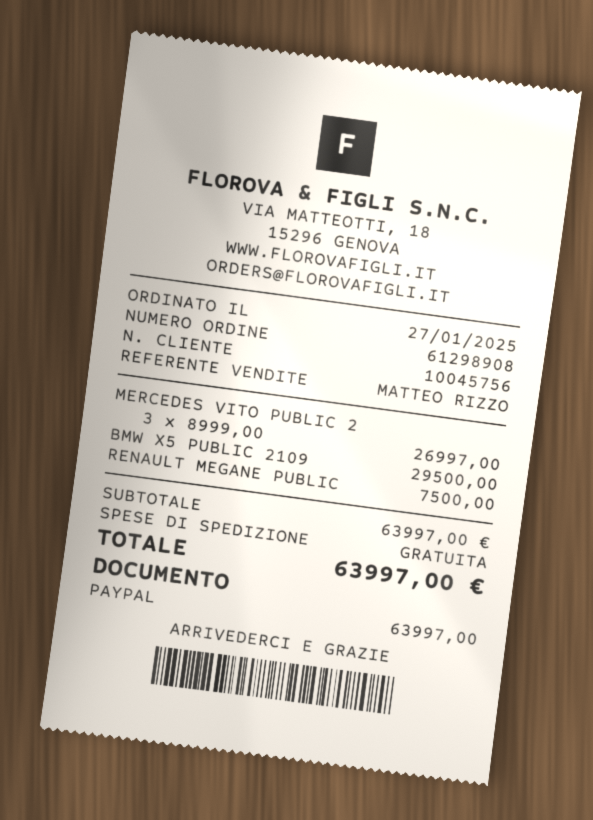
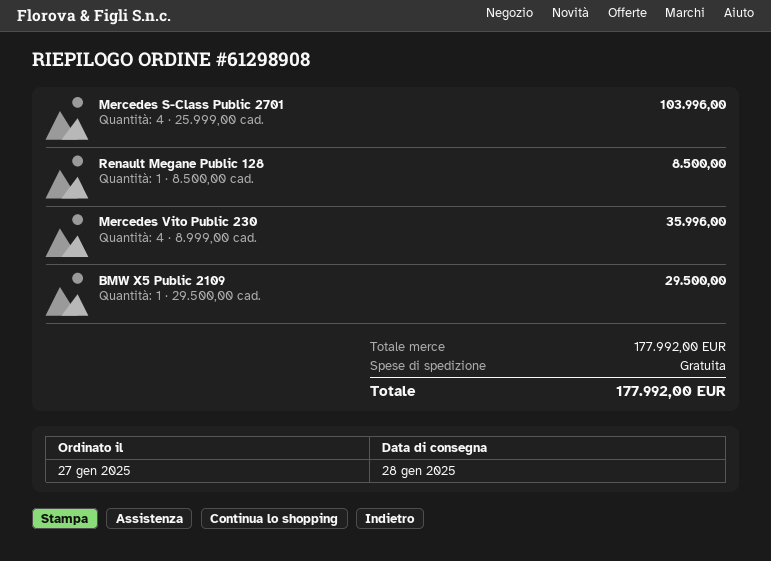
MERCEDES VITO PUBLIC 2: 3 x 8999.00 = 26997.00 -> 4 x 8999.00 = 35996.00
RENAULT MEGANE PUBLIC: 1 x 7500.00 = 7500.00 -> 1 x 8500.00 = 8500.00
Mercedes S-Class Public 2701: none -> 4 x 25999.00 = 103996.00
subtotal: 63997.00 -> 177992.00
total: 63997.00 -> 177992.00

